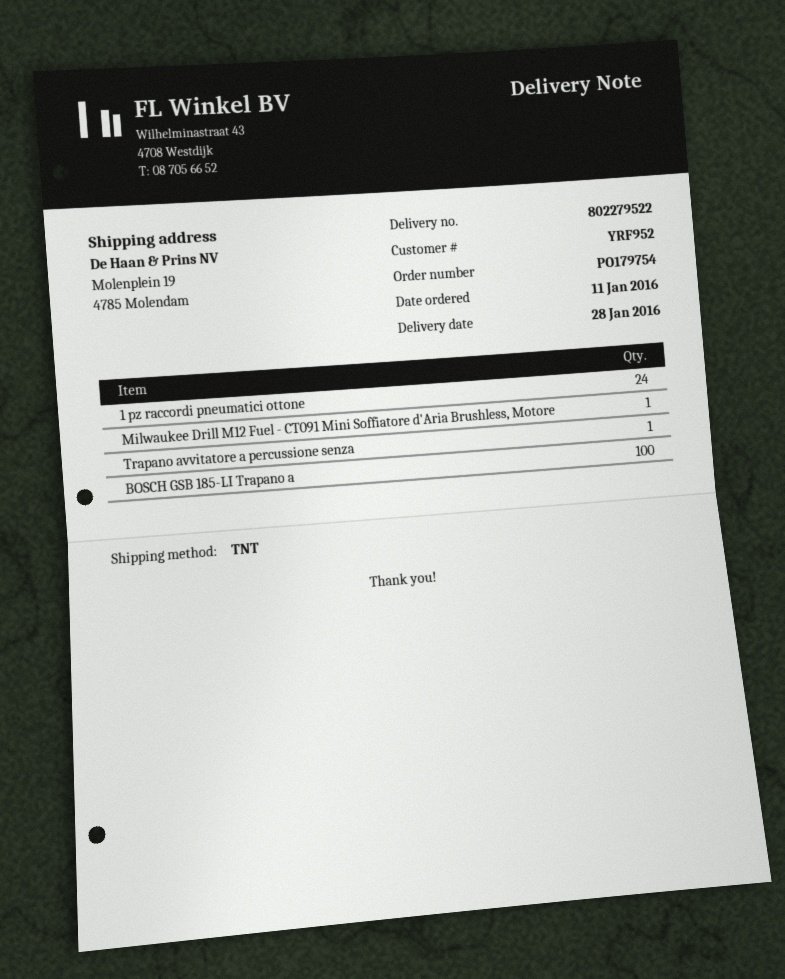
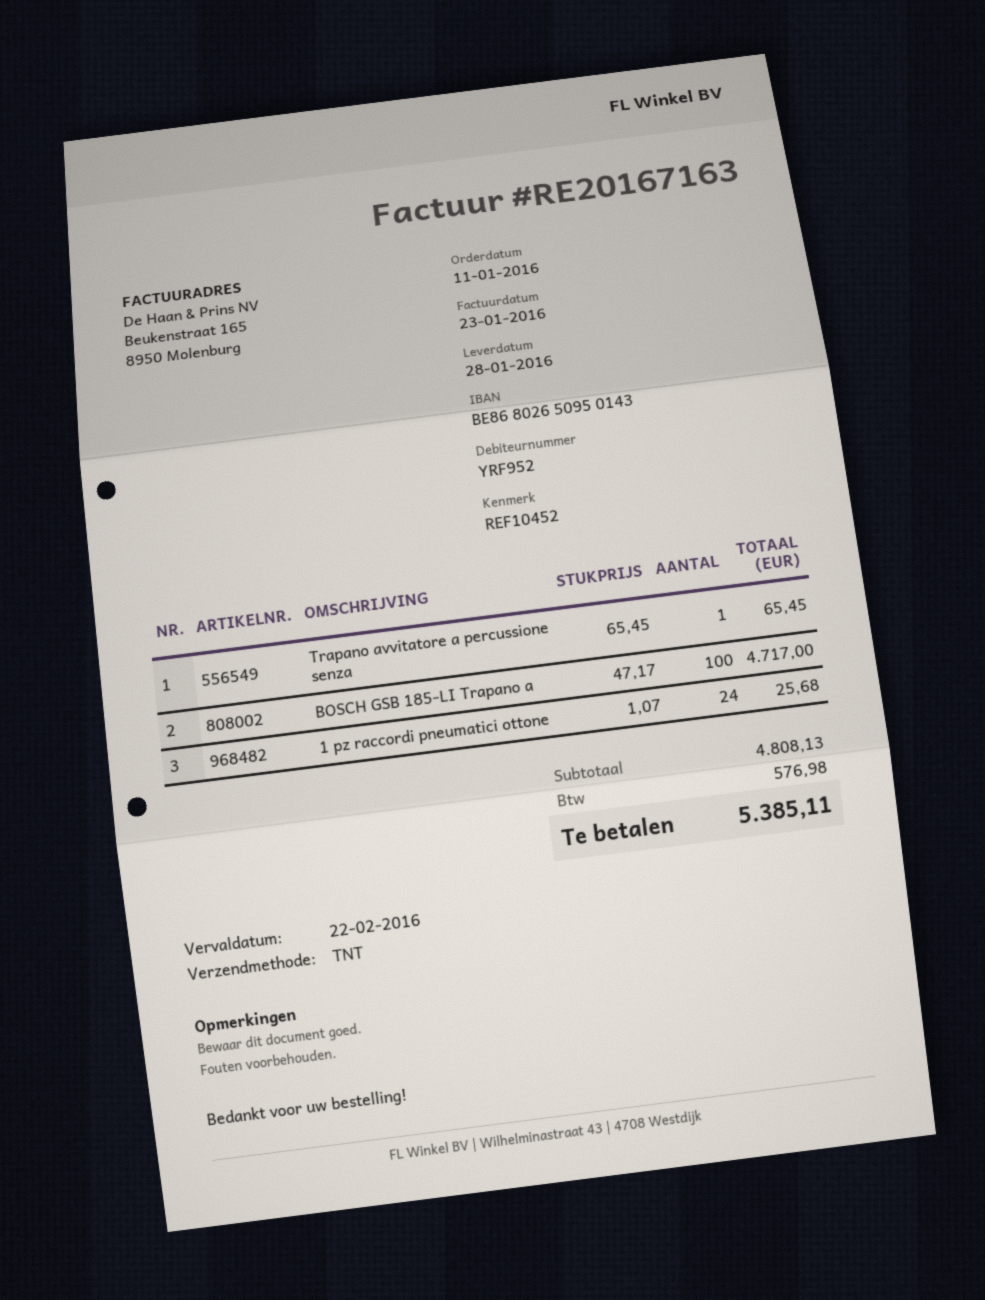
Milwaukee Drill M12 Fuel - CT091 Mini Soffiatore d'Aria Brushless, Motore: 1 -> none

